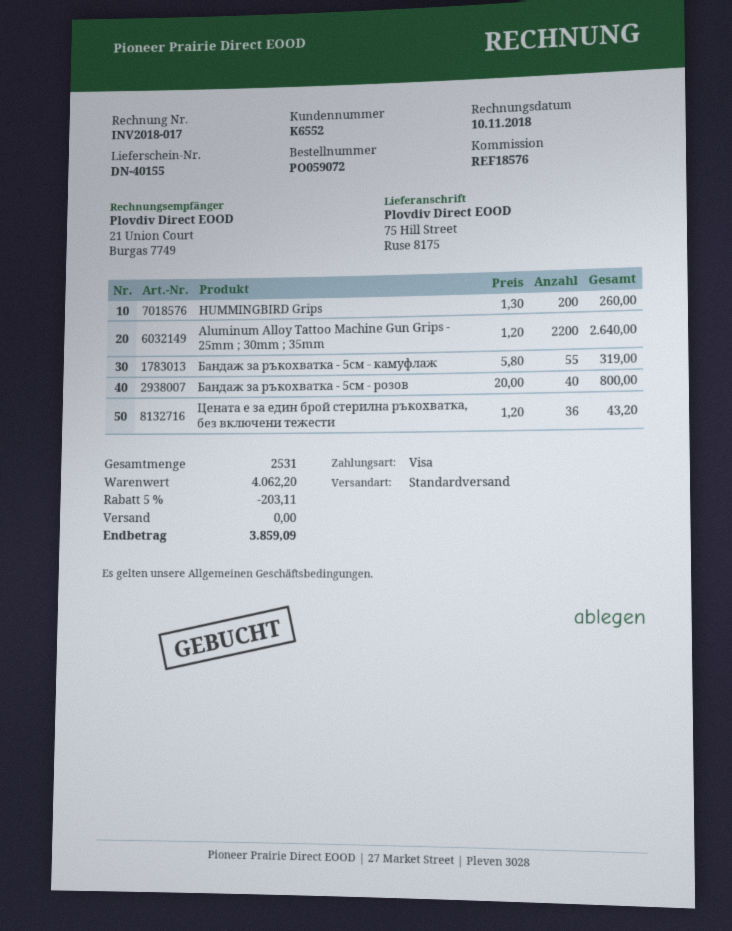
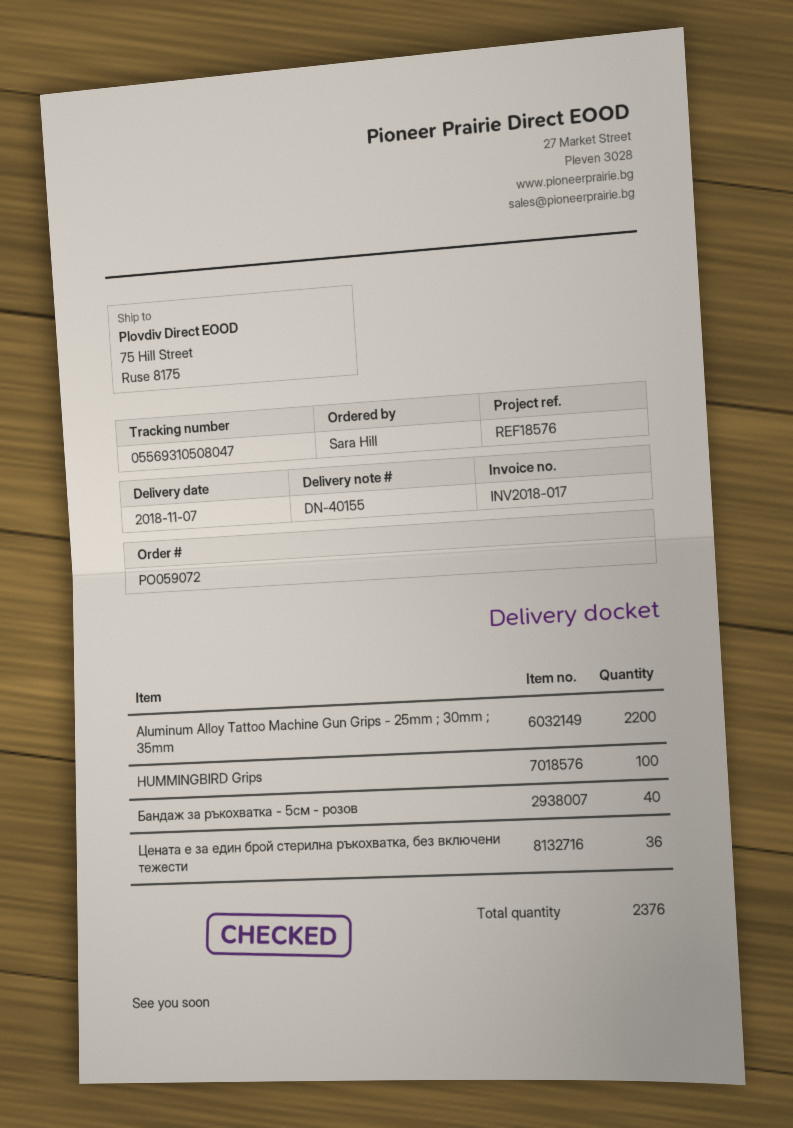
HUMMINGBIRD Grips: 200 -> 100
Бандаж за ръкохватка - 5см - камуфлаж: 55 -> none
total quantity: 2531 -> 2376

